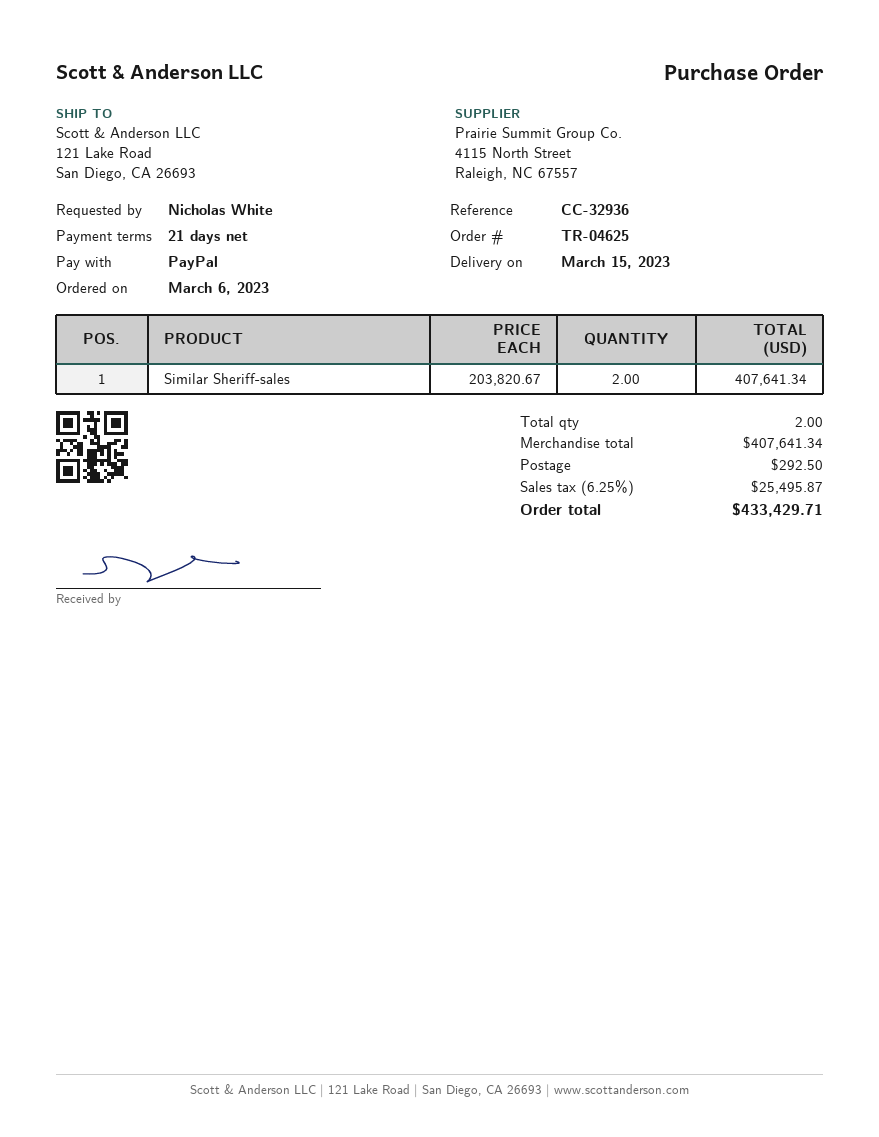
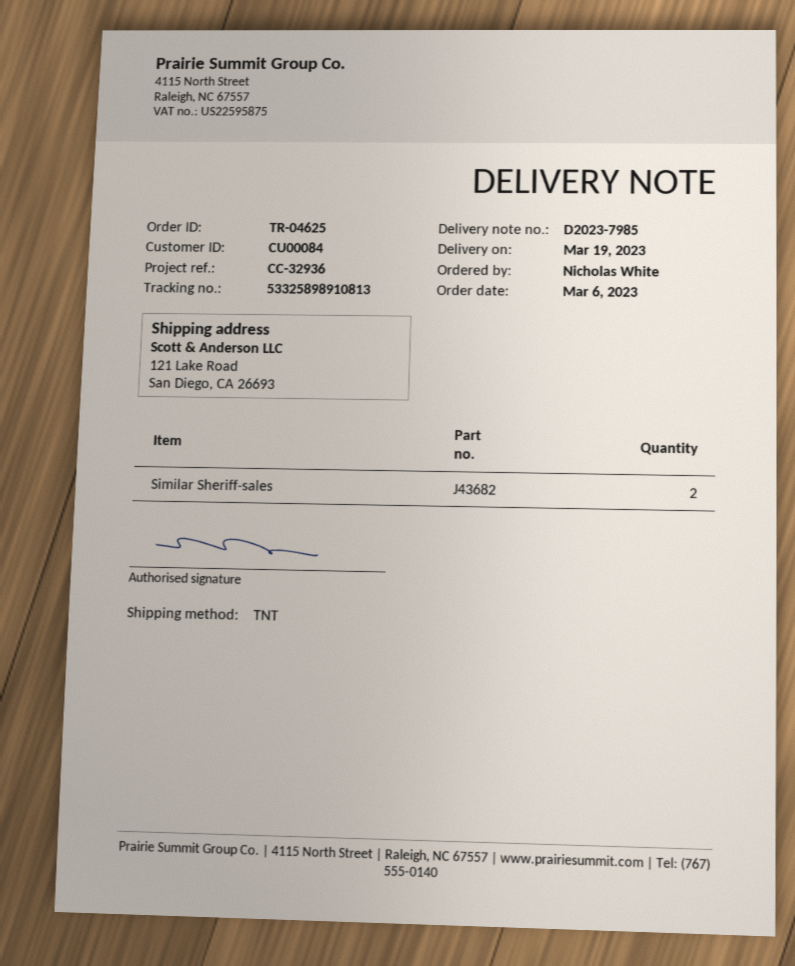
delivery date: 2023-03-15 -> 2023-03-19

